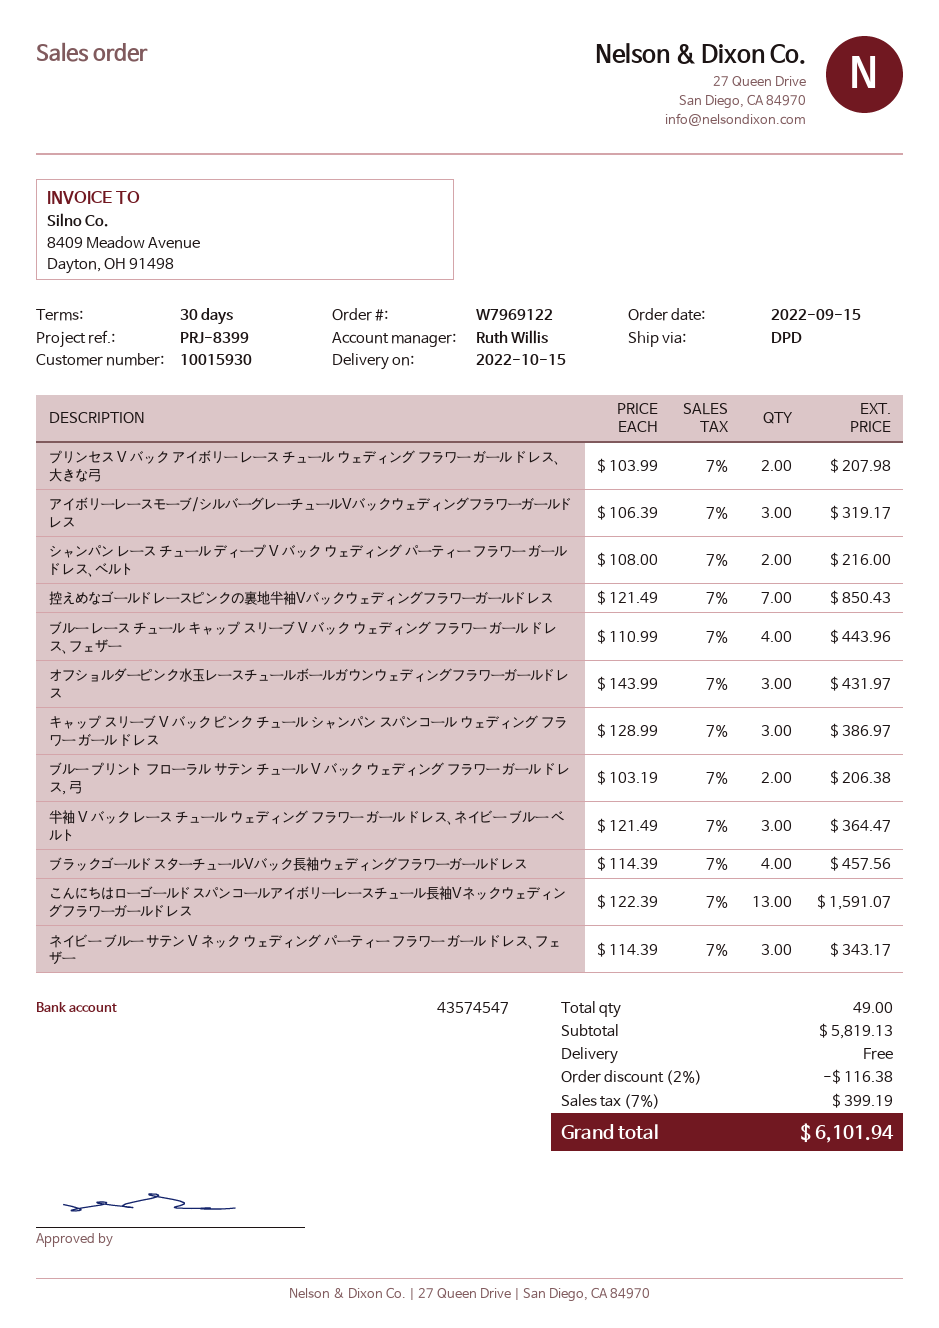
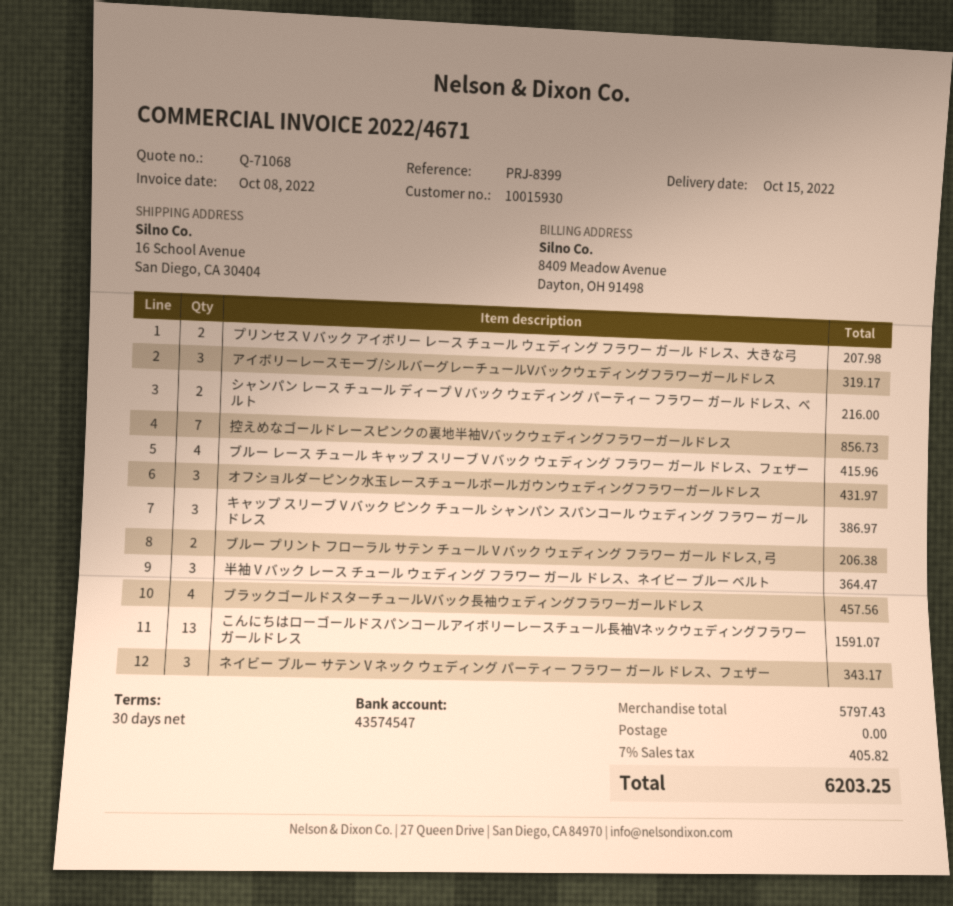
控えめなゴールドレースピンクの裏地半袖Vバックウェディングフラワーガールドレス: 7 for 850.43 -> 7 for 856.73
ブルー レース チュール キャップ スリーブ V バック ウェディング フラワー ガール ドレス、フェザー: 4 for 443.96 -> 4 for 415.96
subtotal: 5819.13 -> 5797.43
discount: 2% = 116.38 -> none
tax: 7% = 399.19 -> 7% = 405.82
total: 6101.94 -> 6203.25

